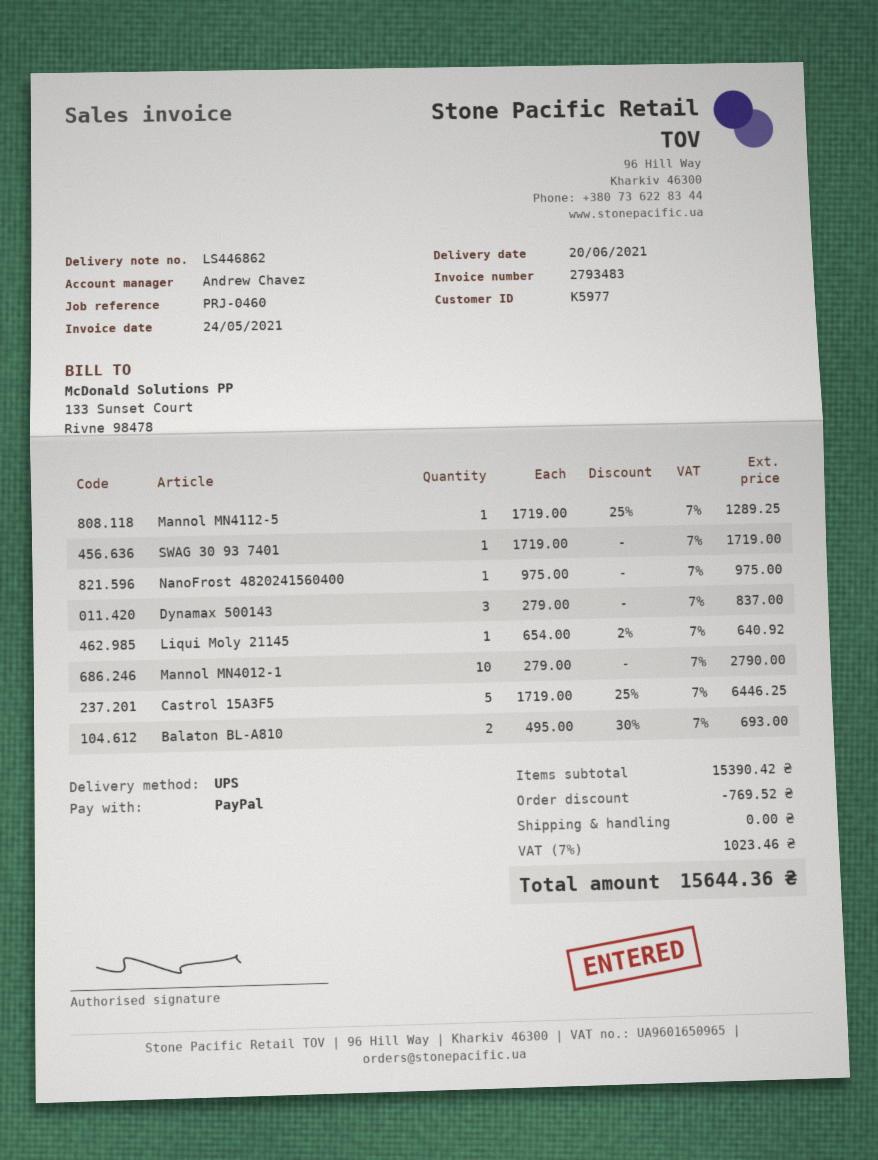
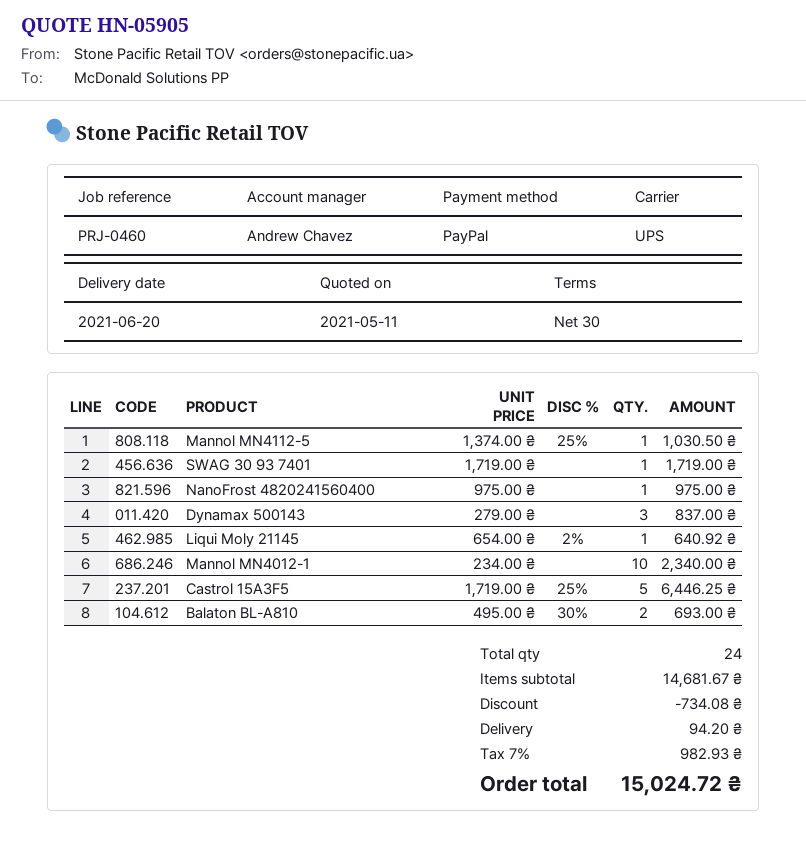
Mannol MN4112-5: 1 x 1719.00 - 25% = 1289.25 -> 1 x 1374.00 - 25% = 1030.50
Mannol MN4012-1: 10 x 279.00 = 2790.00 -> 10 x 234.00 = 2340.00
subtotal: 15390.42 -> 14681.67
discount: 769.52 -> 734.08
shipping: 0.00 -> 94.20
tax: 7% = 1023.46 -> 7% = 982.93
total: 15644.36 -> 15024.72

